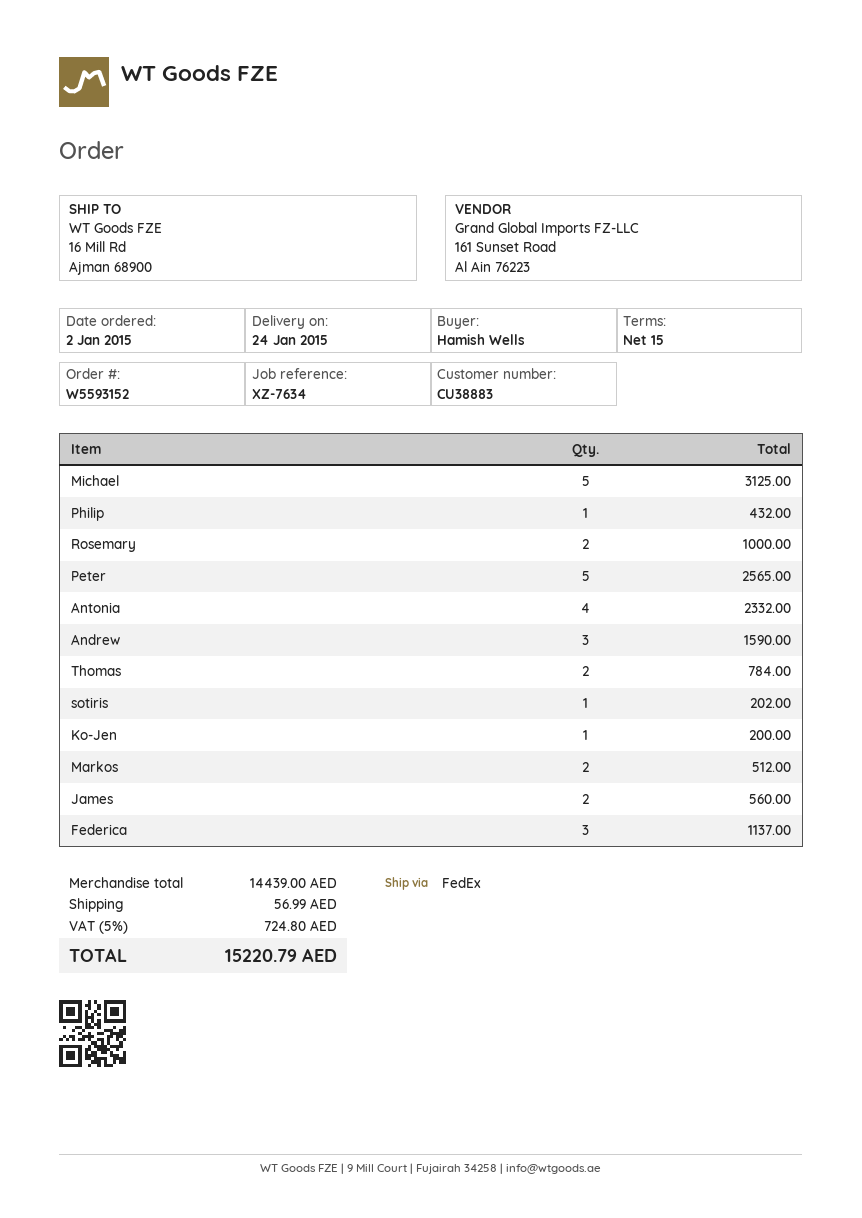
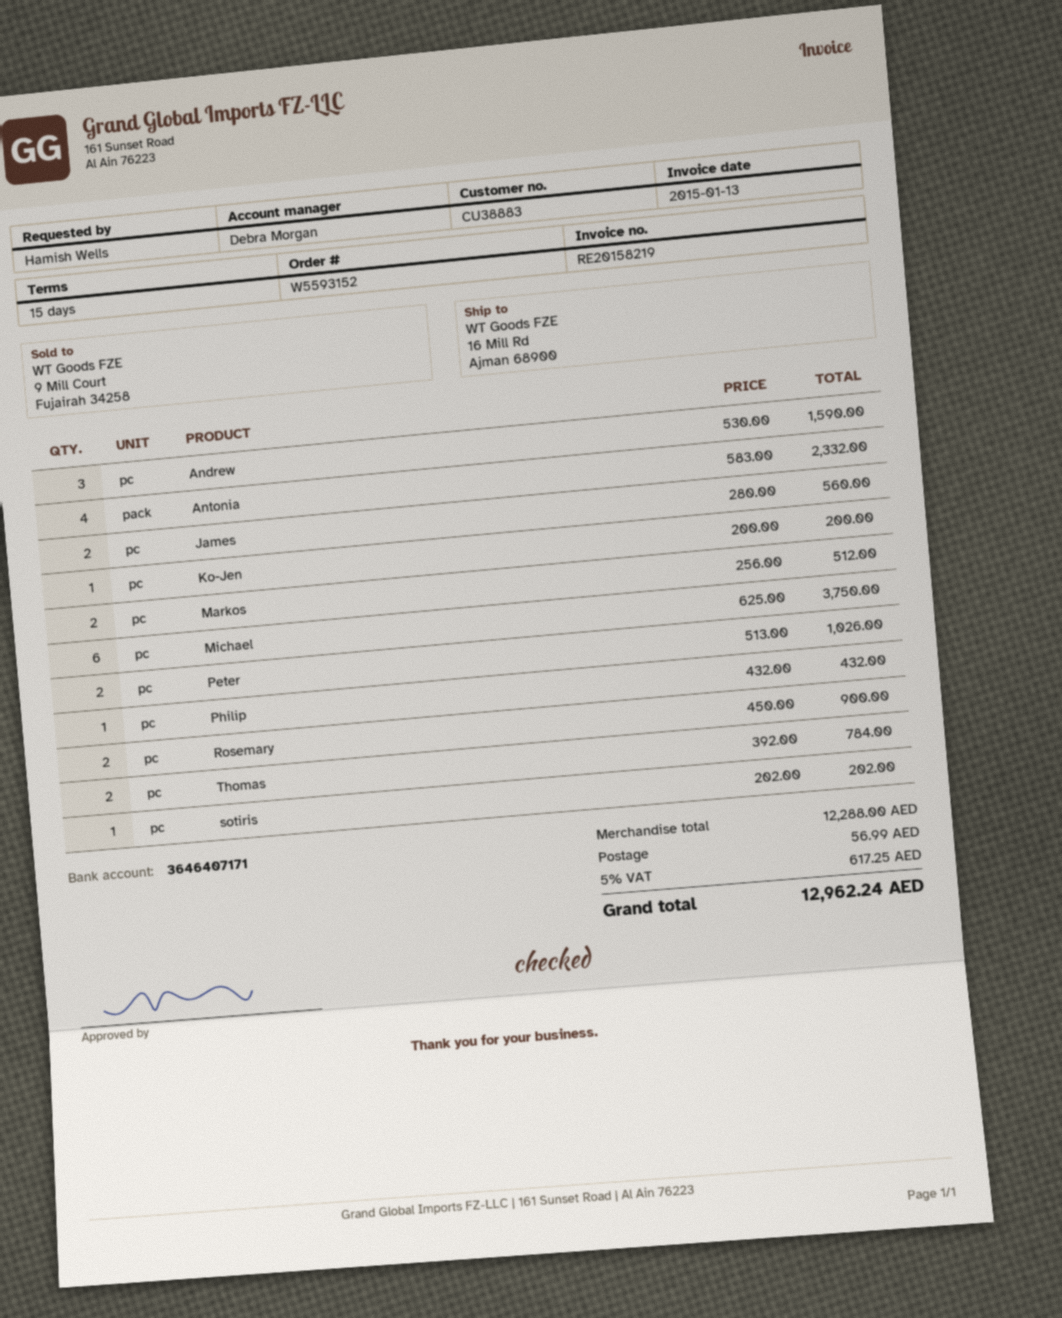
Michael: 5 for 3125.00 -> 6 for 3750.00
Rosemary: 2 for 1000.00 -> 2 for 900.00
Peter: 5 for 2565.00 -> 2 for 1026.00
Federica: 3 for 1137.00 -> none
subtotal: 14439.00 -> 12288.00
tax: 5% = 724.80 -> 5% = 617.25
total: 15220.79 -> 12962.24

